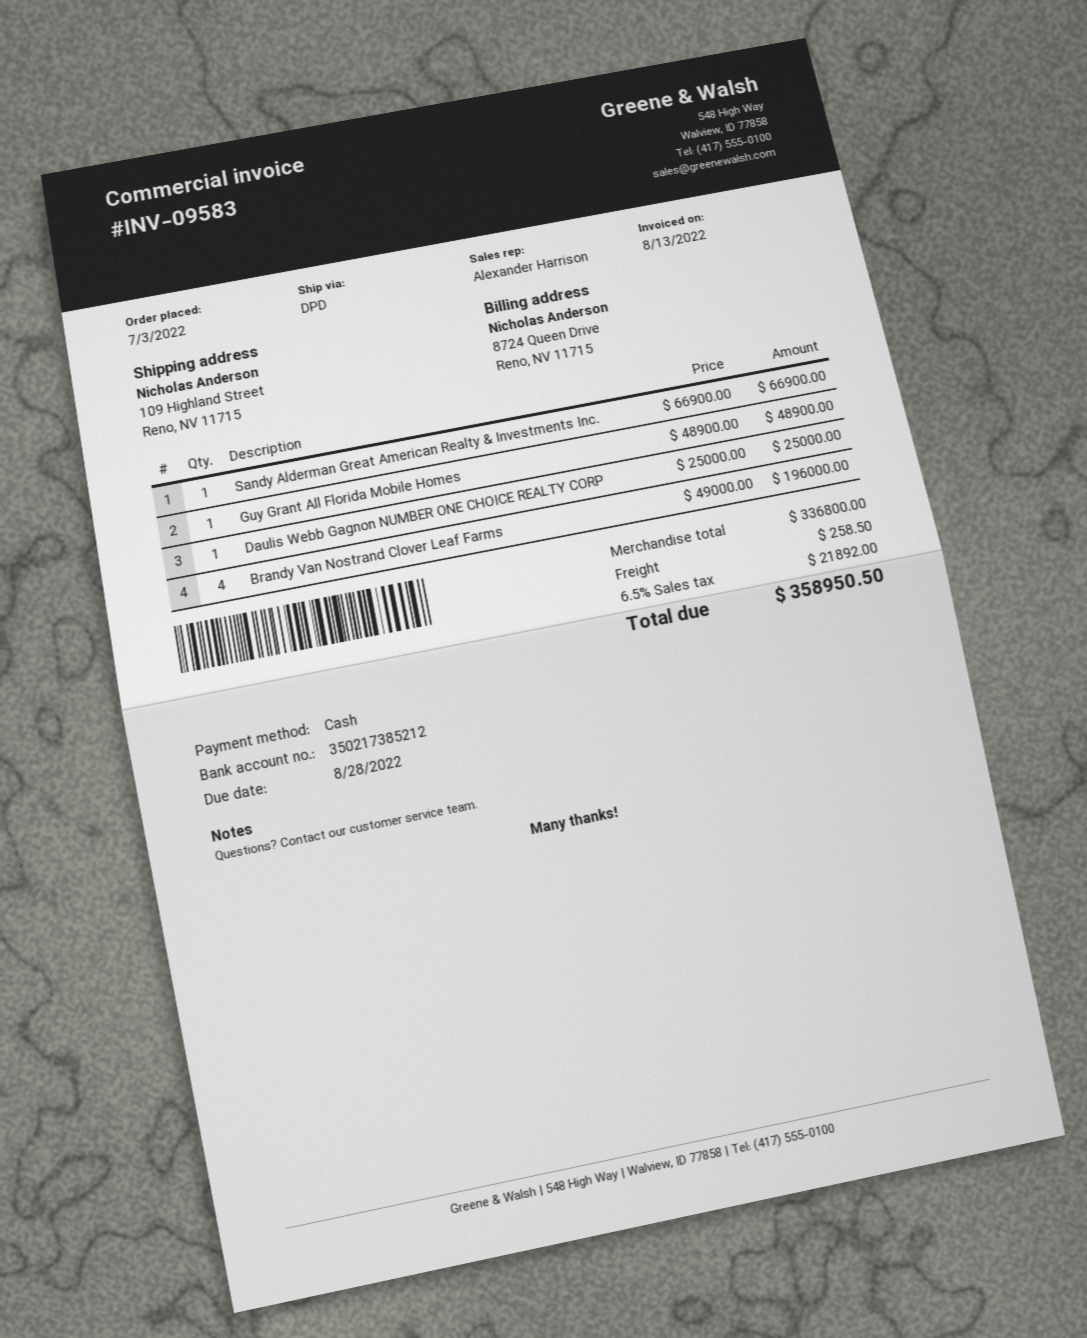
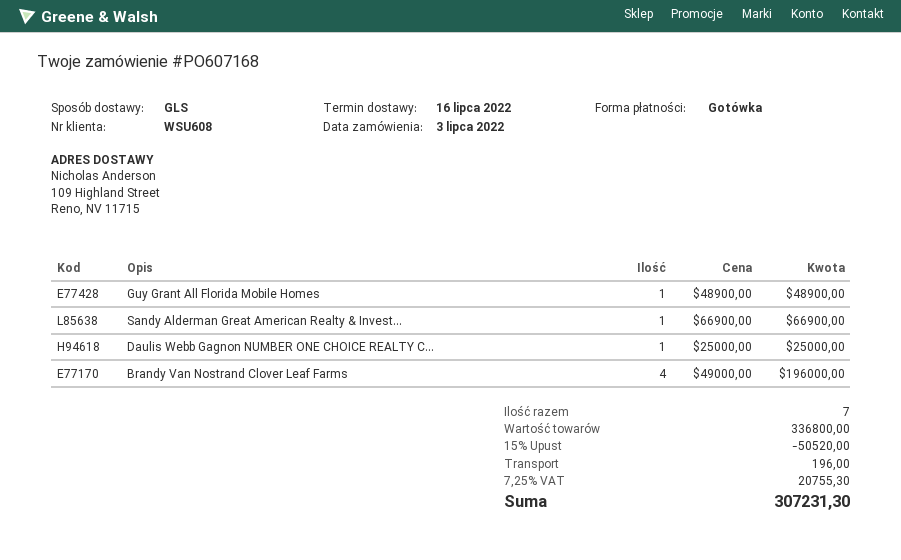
shipping method: DPD -> GLS
discount: none -> 15% = 50520.00
shipping: 258.50 -> 196.00
tax: 6.5% = 21892.00 -> 7.25% = 20755.30
total: 358950.50 -> 307231.30

